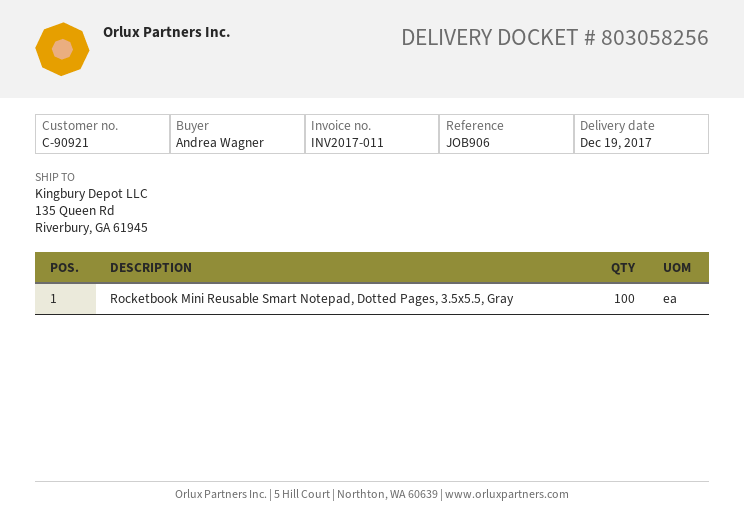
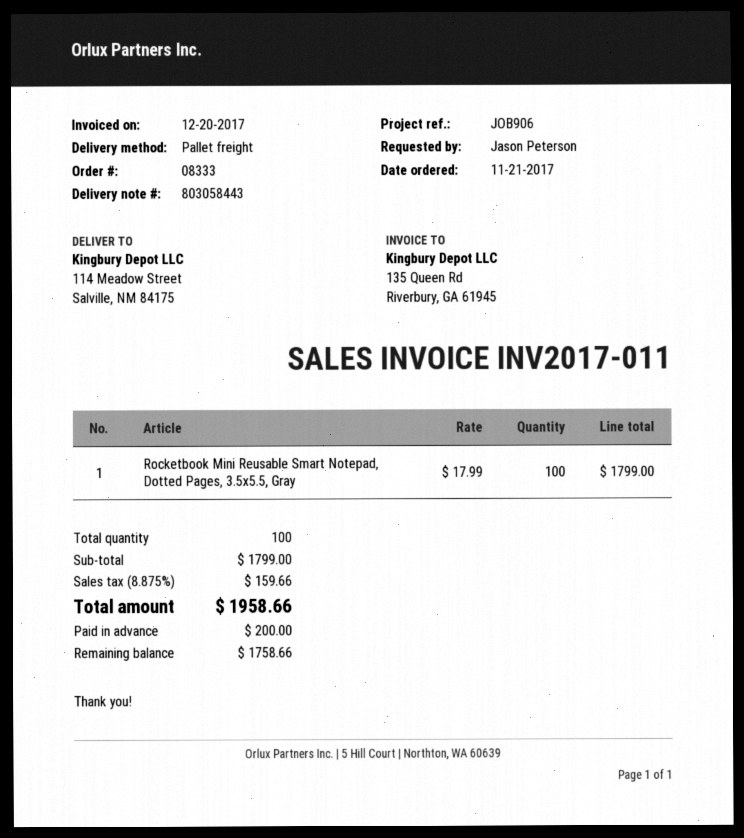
delivery note number: 803058256 -> 803058443
ordered by: Andrea Wagner -> Jason Peterson
ship to: 135 Queen Rd, Riverbury, GA 61945 -> 114 Meadow Street, Salville, NM 84175

